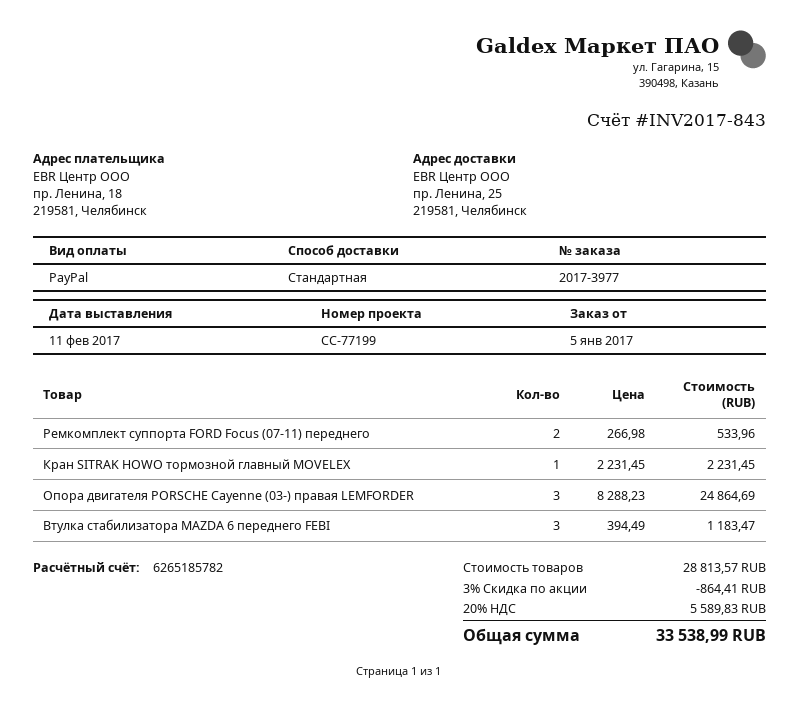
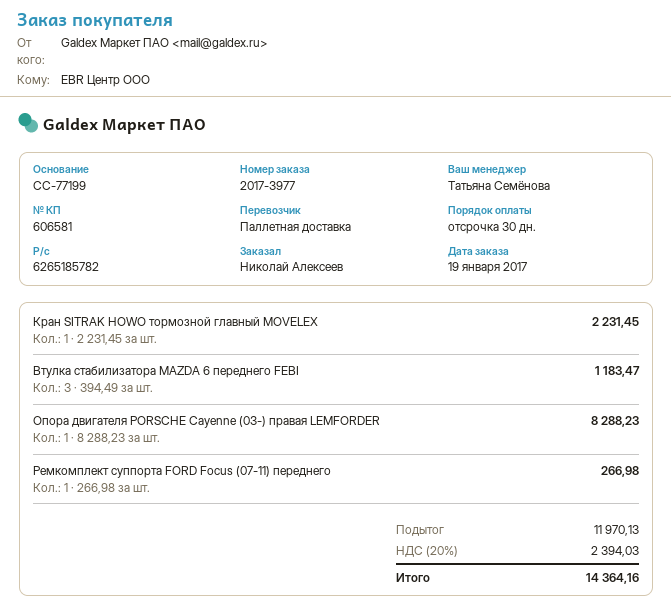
order date: 2017-01-05 -> 2017-01-19
shipping method: standard -> pallet freight
Ремкомплект суппорта FORD Focus (07-11) переднего: 2 x 266.98 = 533.96 -> 1 x 266.98 = 266.98
Опора двигателя PORSCHE Cayenne (03-) правая LEMFORDER: 3 x 8288.23 = 24864.69 -> 1 x 8288.23 = 8288.23
subtotal: 28813.57 -> 11970.13
discount: 3% = 864.41 -> none
tax: 20% = 5589.83 -> 20% = 2394.03
total: 33538.99 -> 14364.16

